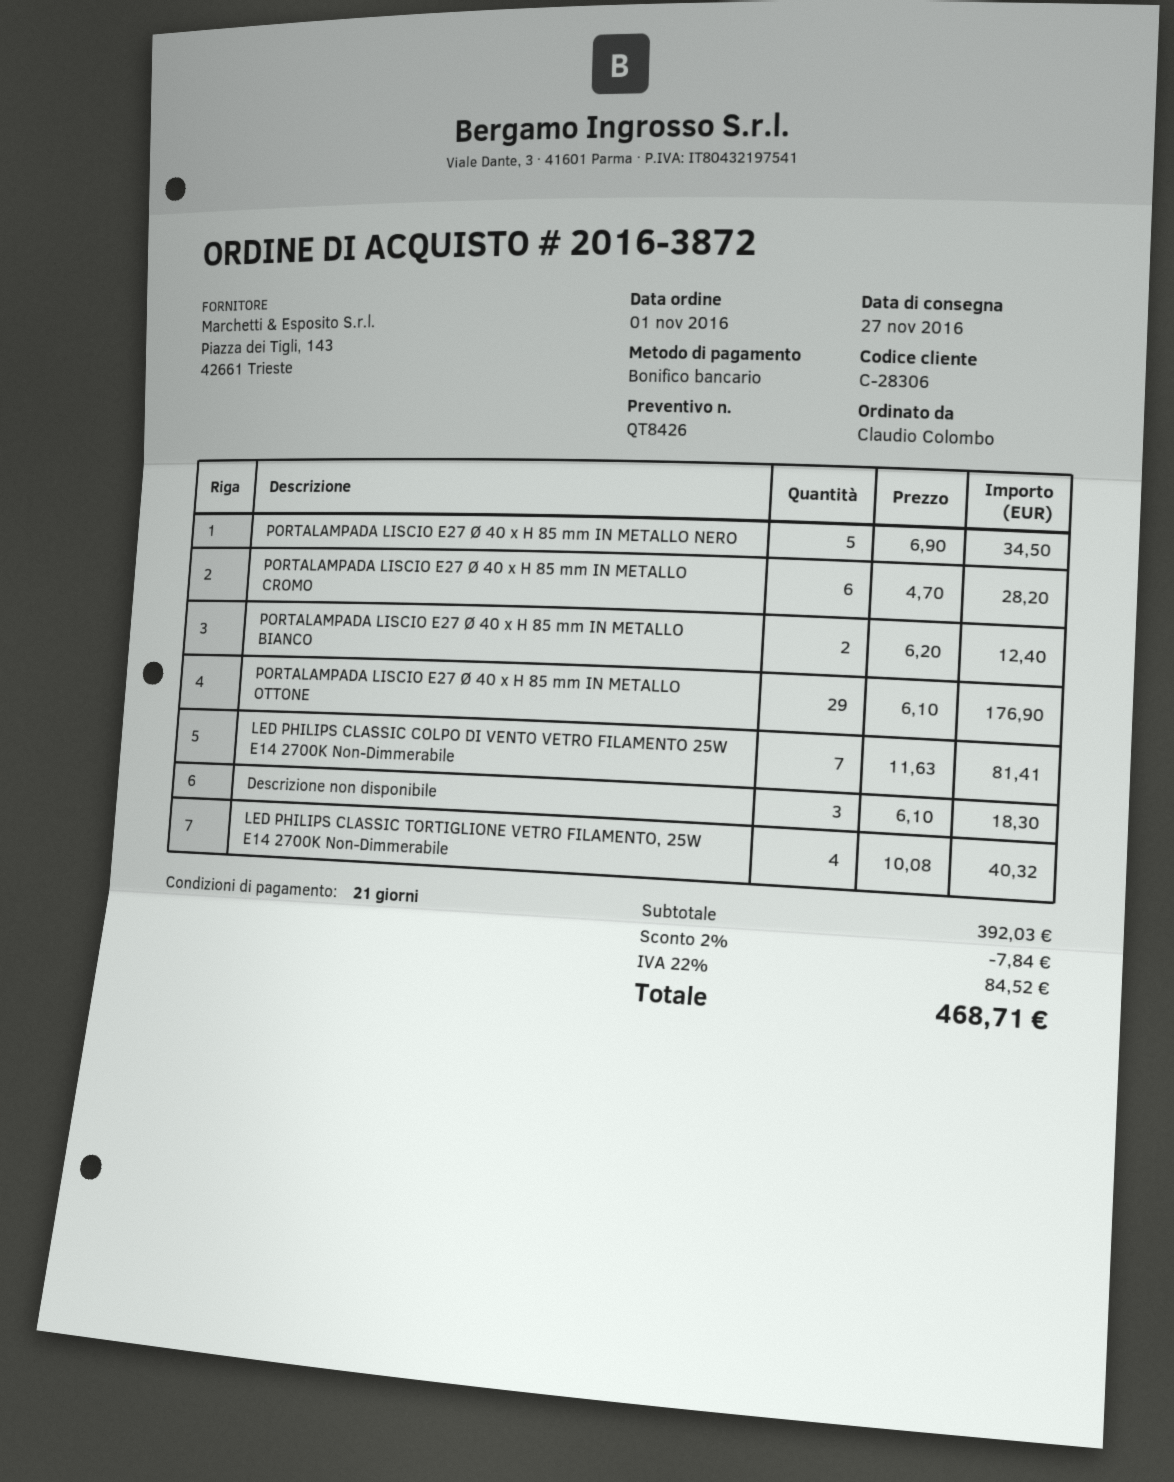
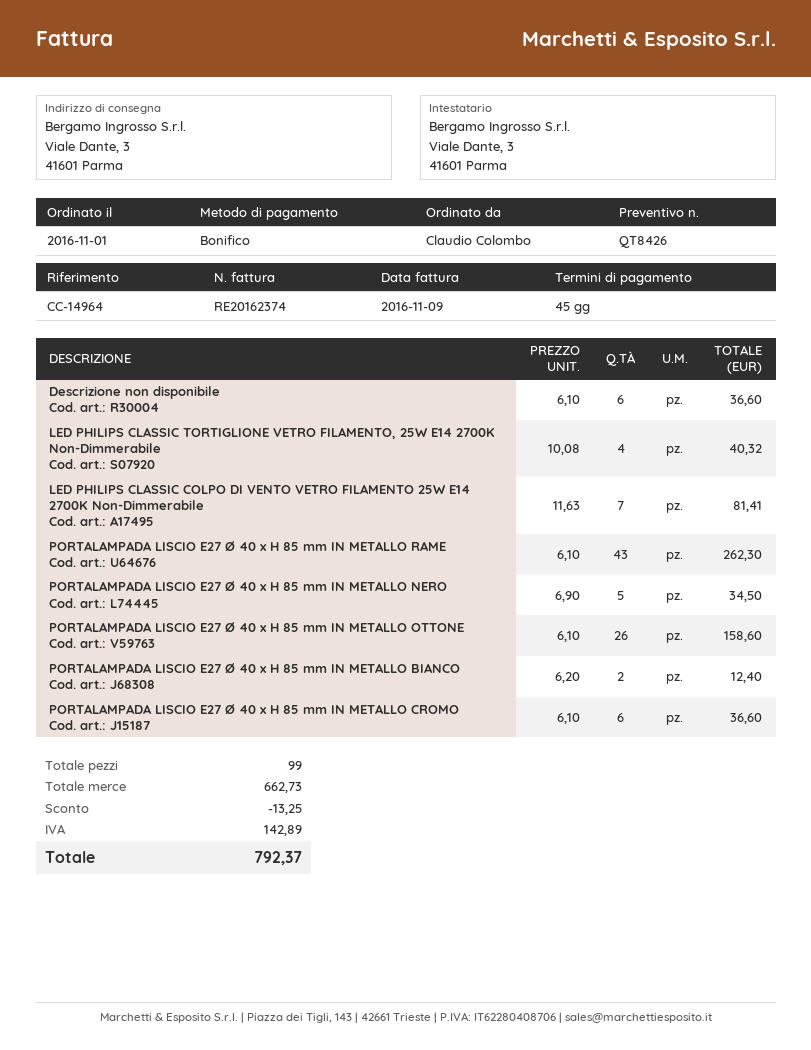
payment terms: 21 days -> 45 days
PORTALAMPADA LISCIO E27 Ø 40 x H 85 mm IN METALLO CROMO: 6 x 4.70 = 28.20 -> 6 x 6.10 = 36.60
PORTALAMPADA LISCIO E27 Ø 40 x H 85 mm IN METALLO OTTONE: 29 x 6.10 = 176.90 -> 26 x 6.10 = 158.60
Descrizione non disponibile: 3 x 6.10 = 18.30 -> 6 x 6.10 = 36.60
PORTALAMPADA LISCIO E27 Ø 40 x H 85 mm IN METALLO RAME: none -> 43 x 6.10 = 262.30
subtotal: 392.03 -> 662.73
discount: 7.84 -> 13.25
tax: 84.52 -> 142.89
total: 468.71 -> 792.37

